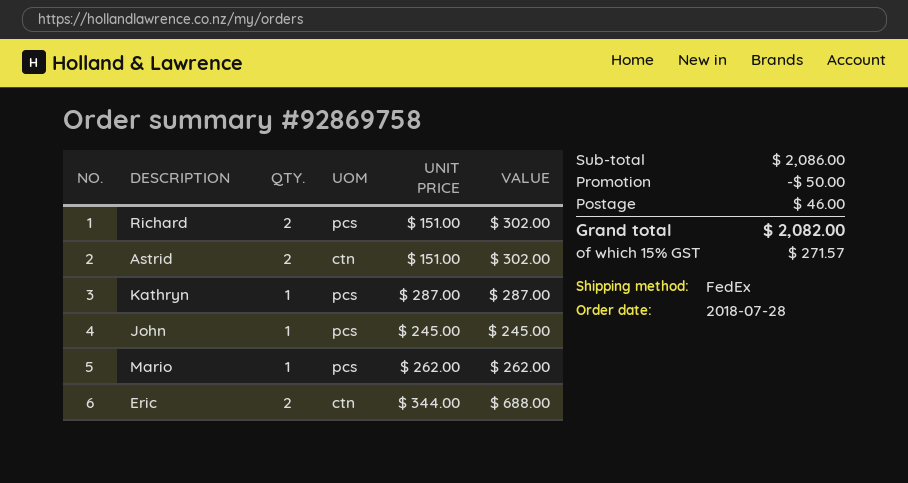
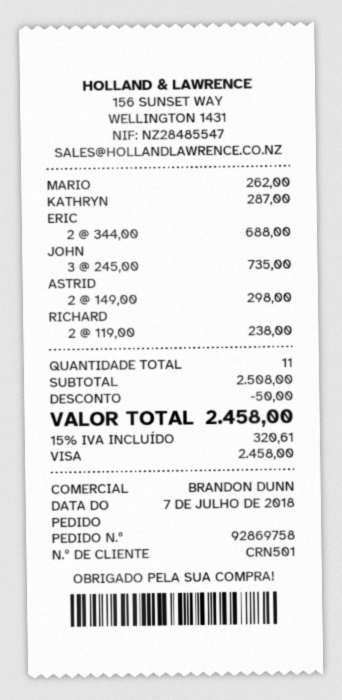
order date: 2018-07-28 -> 2018-07-07
Richard: 2 x 151.00 = 302.00 -> 2 x 119.00 = 238.00
Astrid: 2 x 151.00 = 302.00 -> 2 x 149.00 = 298.00
John: 1 x 245.00 = 245.00 -> 3 x 245.00 = 735.00
subtotal: 2086.00 -> 2508.00
shipping: 46.00 -> none
tax: 15% = 271.57 -> 15% = 320.61
total: 2082.00 -> 2458.00

